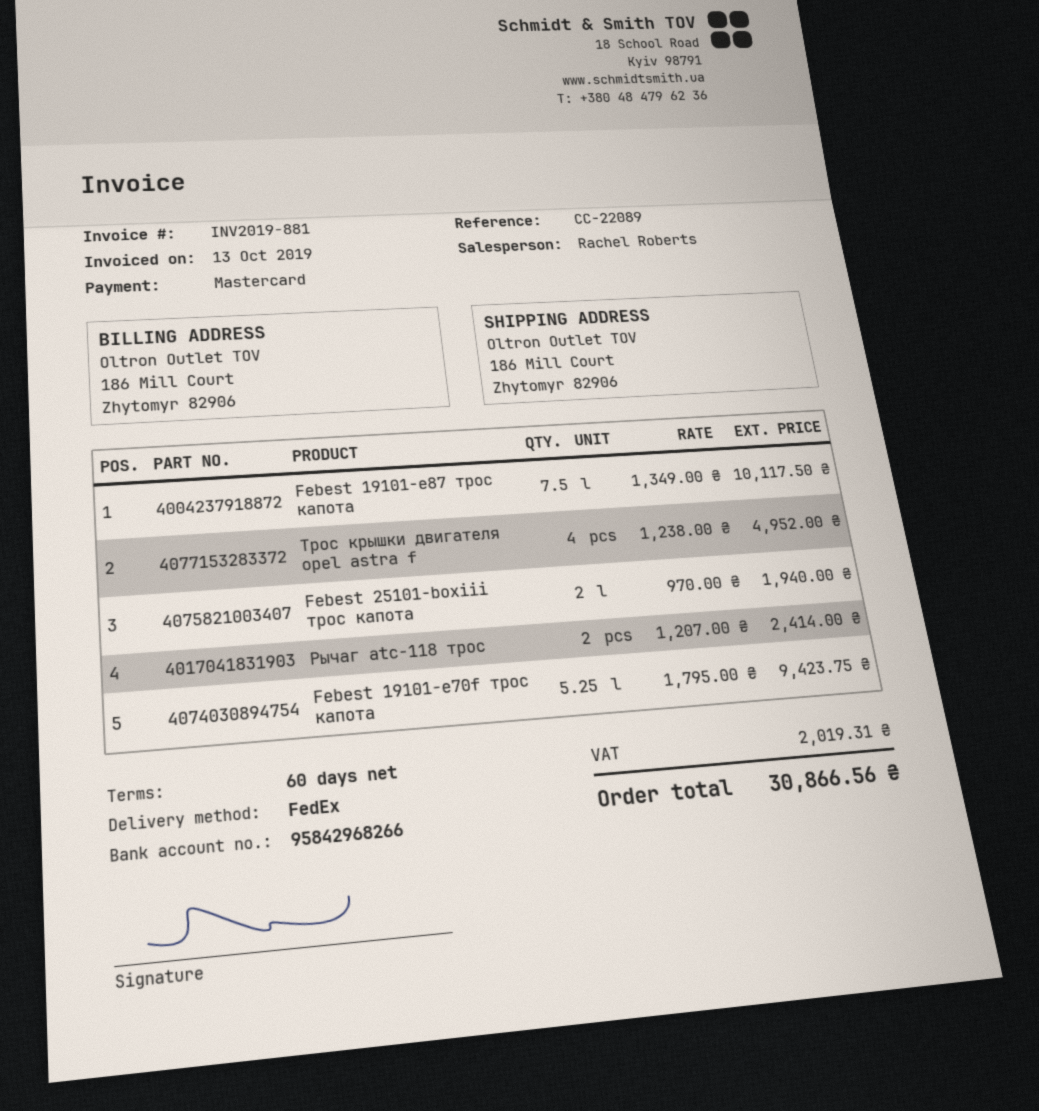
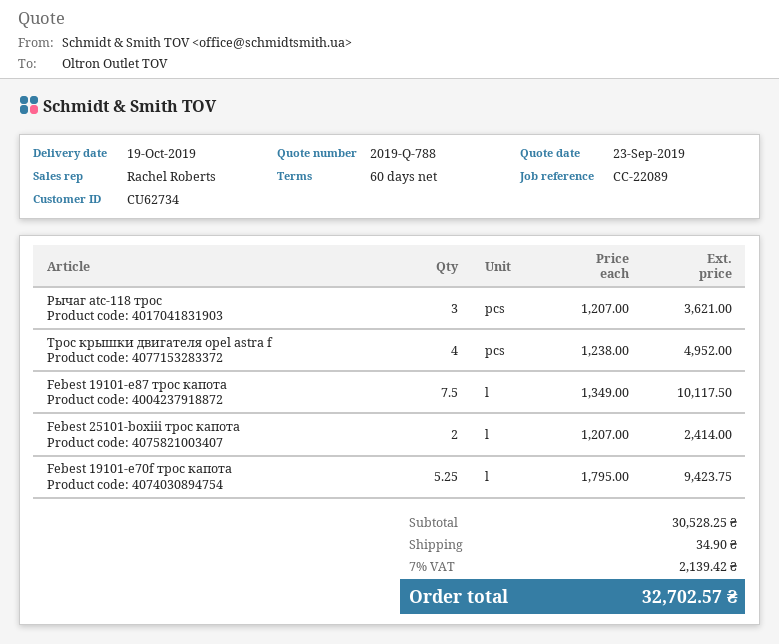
Febest 25101-boxiii трос капота: 2 x 970.00 = 1940.00 -> 2 x 1207.00 = 2414.00
Рычаг atc-118 трос: 2 x 1207.00 = 2414.00 -> 3 x 1207.00 = 3621.00
shipping: none -> 34.90
tax: 2019.31 -> 2139.42
total: 30866.56 -> 32702.57

